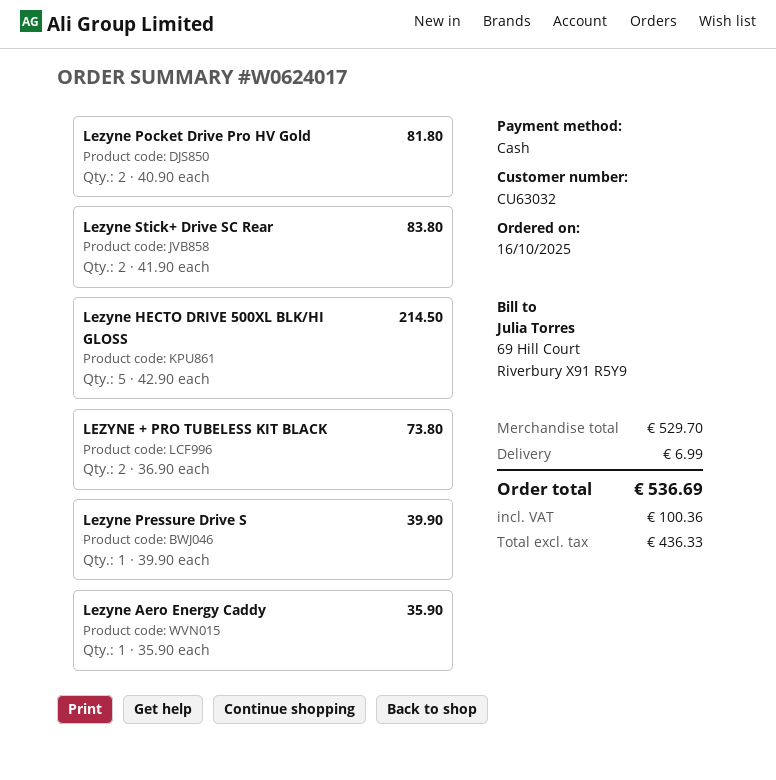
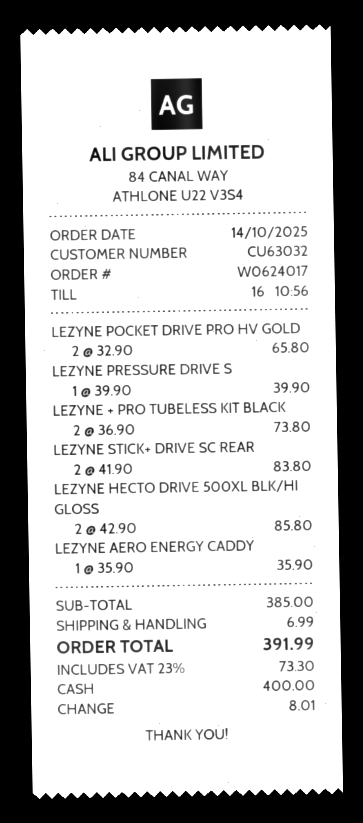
order date: 2025-10-16 -> 2025-10-14
Lezyne Pocket Drive Pro HV Gold: 2 x 40.90 = 81.80 -> 2 x 32.90 = 65.80
Lezyne HECTO DRIVE 500XL BLK/HI GLOSS: 5 x 42.90 = 214.50 -> 2 x 42.90 = 85.80
subtotal: 529.70 -> 385.00
tax: 100.36 -> 73.30
total: 536.69 -> 391.99

